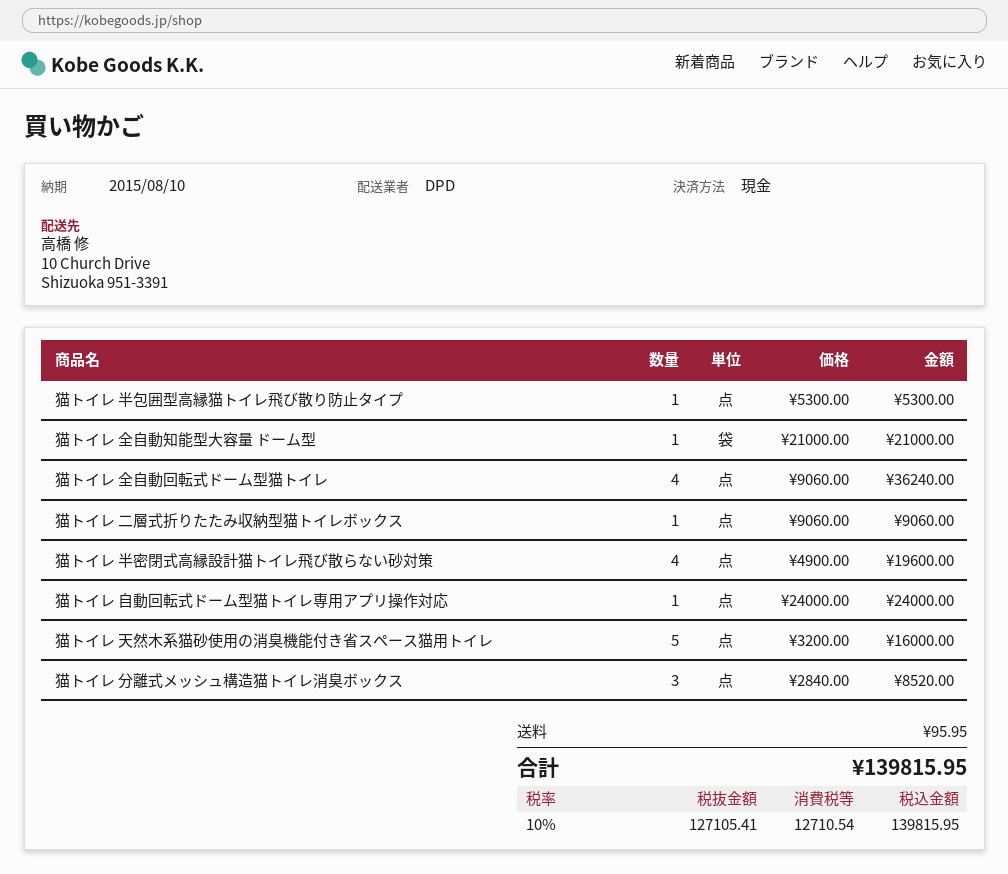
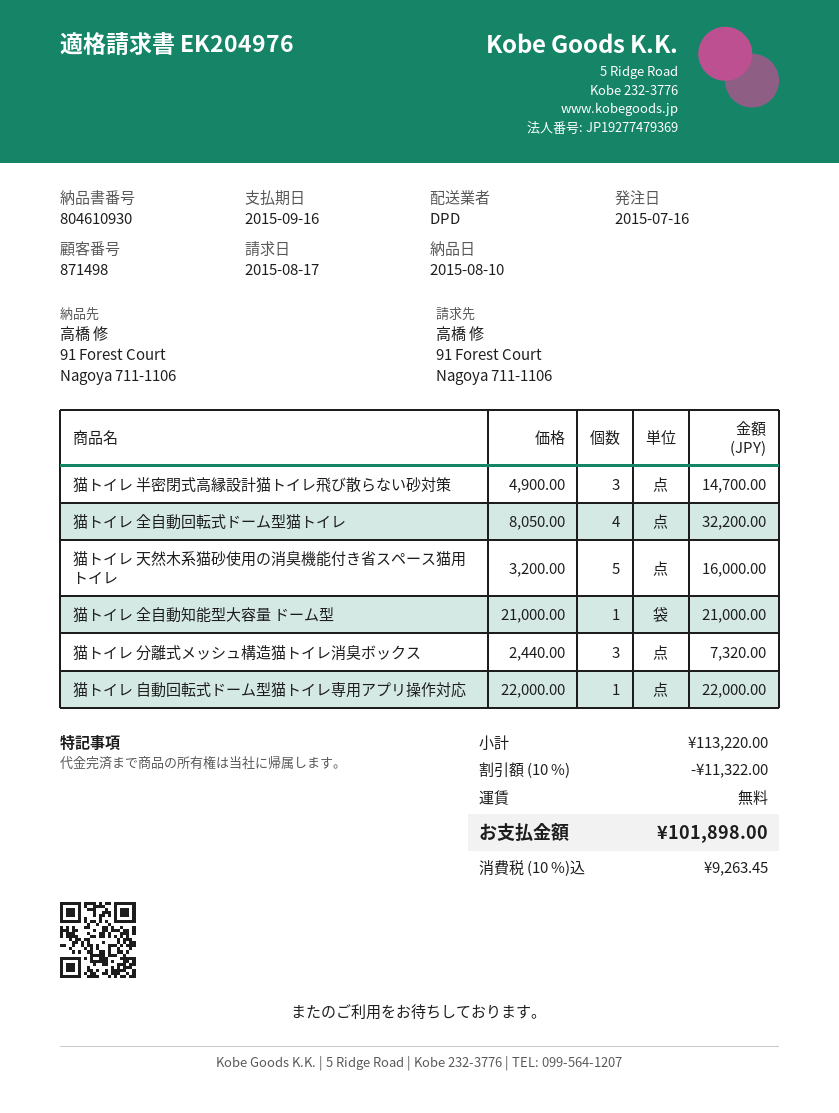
ship to: 10 Church Drive, Shizuoka 951-3391 -> 91 Forest Court, Nagoya 711-1106
猫トイレ 半包囲型高縁猫トイレ飛び散り防止タイプ: 1 x 5300.00 = 5300.00 -> none
猫トイレ 全自動回転式ドーム型猫トイレ: 4 x 9060.00 = 36240.00 -> 4 x 8050.00 = 32200.00
猫トイレ 二層式折りたたみ収納型猫トイレボックス: 1 x 9060.00 = 9060.00 -> none
猫トイレ 半密閉式高縁設計猫トイレ飛び散らない砂対策: 4 x 4900.00 = 19600.00 -> 3 x 4900.00 = 14700.00
猫トイレ 自動回転式ドーム型猫トイレ専用アプリ操作対応: 1 x 24000.00 = 24000.00 -> 1 x 22000.00 = 22000.00
猫トイレ 分離式メッシュ構造猫トイレ消臭ボックス: 3 x 2840.00 = 8520.00 -> 3 x 2440.00 = 7320.00
discount: none -> 10% = 11322.00
shipping: 95.95 -> 0.00
tax: 10% = 12710.54 -> 10% = 9263.45
total: 139815.95 -> 101898.00

